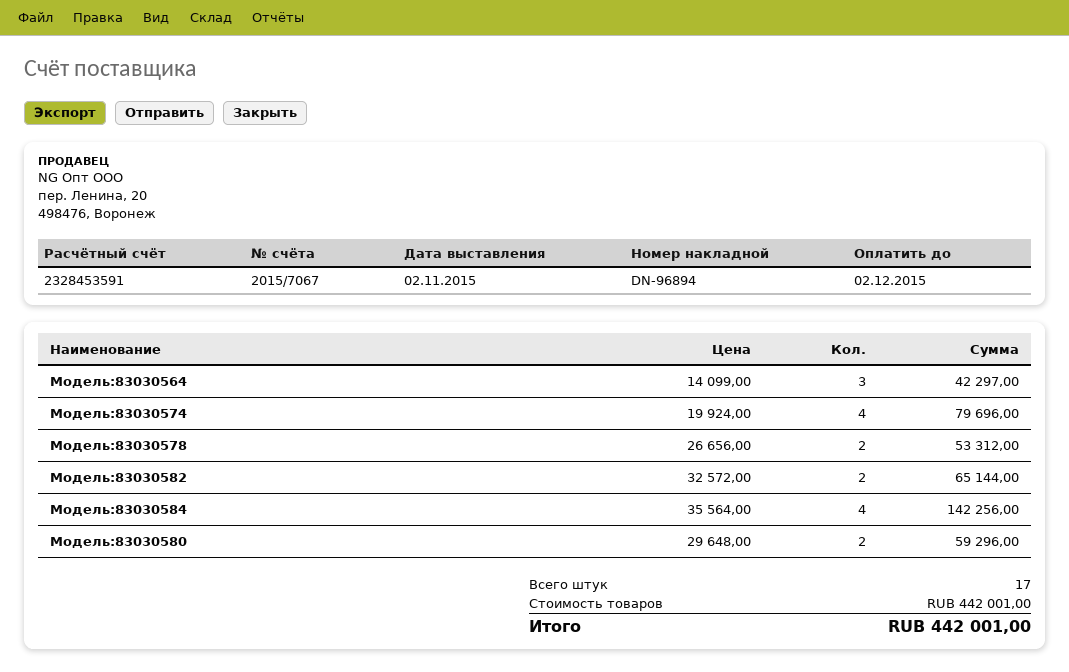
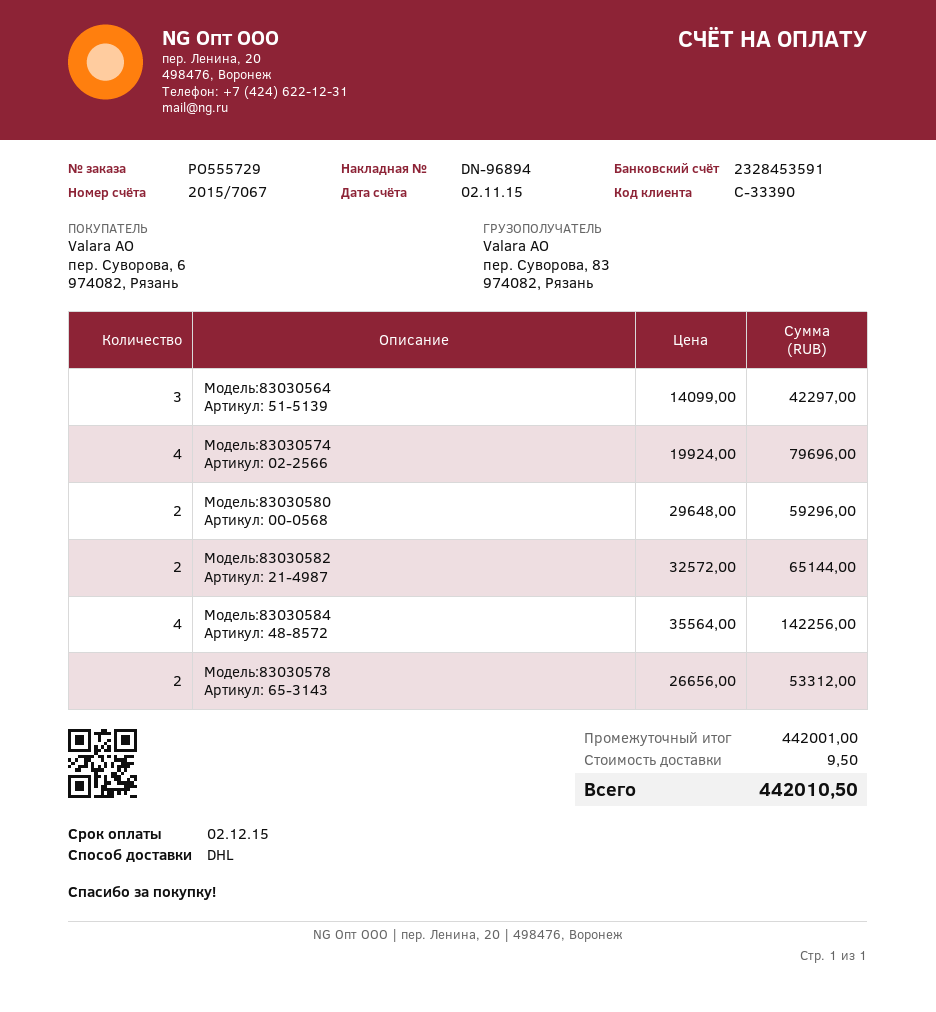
shipping: none -> 9.50
total: 442001.00 -> 442010.50

